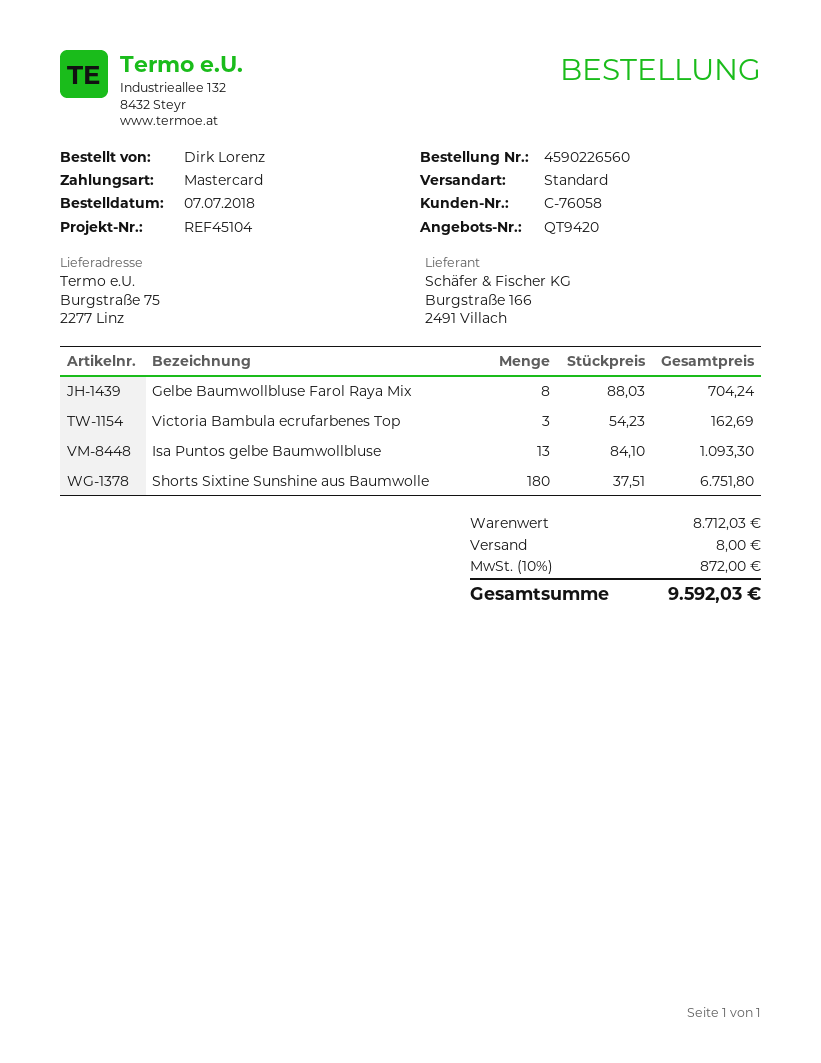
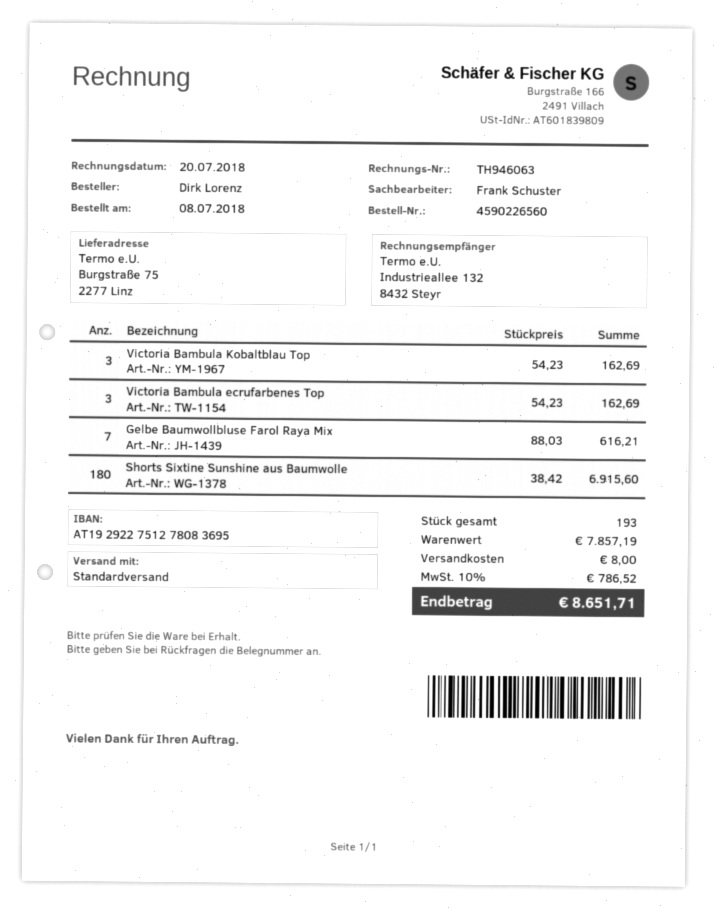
order date: 2018-07-07 -> 2018-07-08
Gelbe Baumwollbluse Farol Raya Mix: 8 x 88.03 = 704.24 -> 7 x 88.03 = 616.21
Isa Puntos gelbe Baumwollbluse: 13 x 84.10 = 1093.30 -> none
Shorts Sixtine Sunshine aus Baumwolle: 180 x 37.51 = 6751.80 -> 180 x 38.42 = 6915.60
Victoria Bambula Kobaltblau Top: none -> 3 x 54.23 = 162.69
subtotal: 8712.03 -> 7857.19
tax: 10% = 872.00 -> 10% = 786.52
total: 9592.03 -> 8651.71

